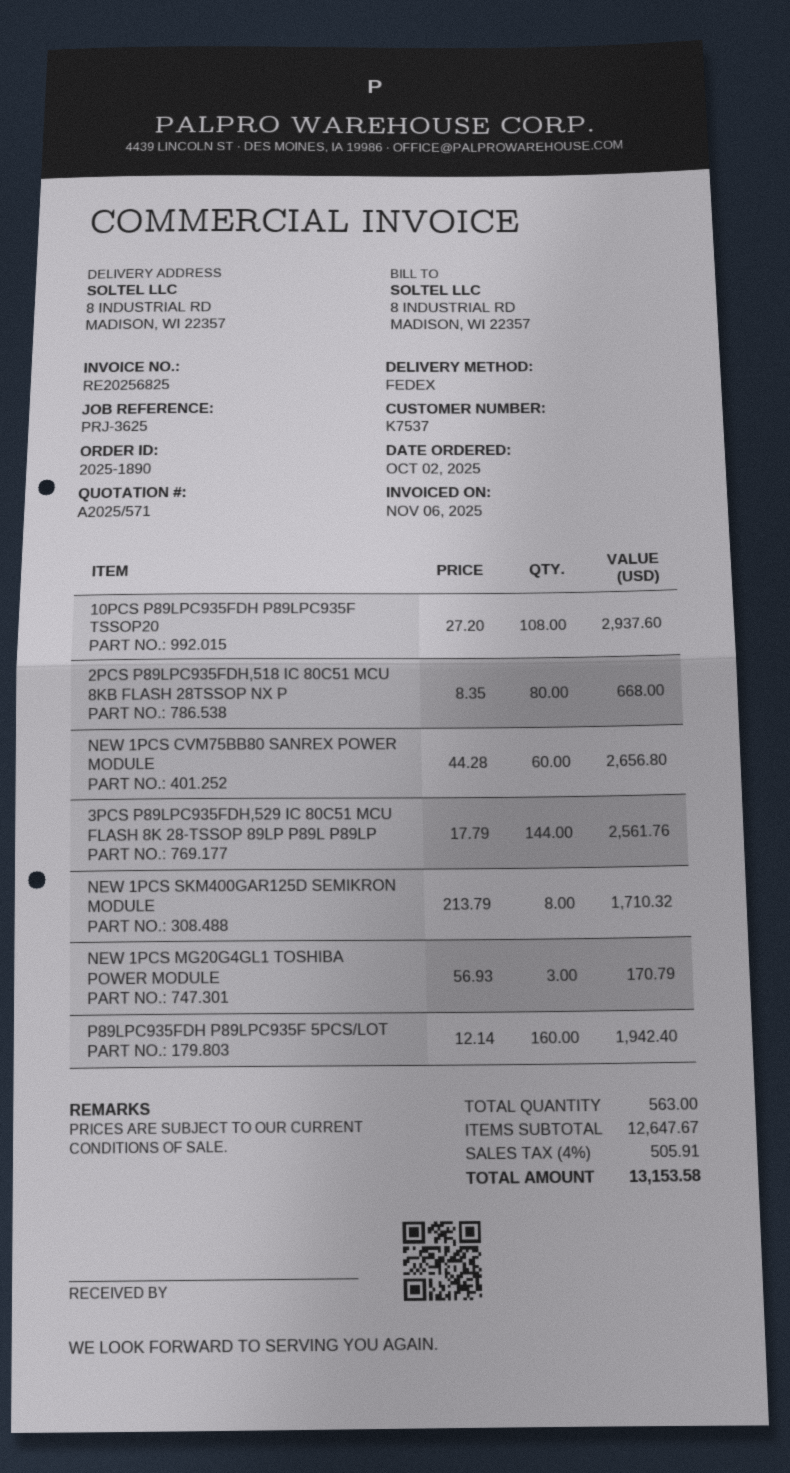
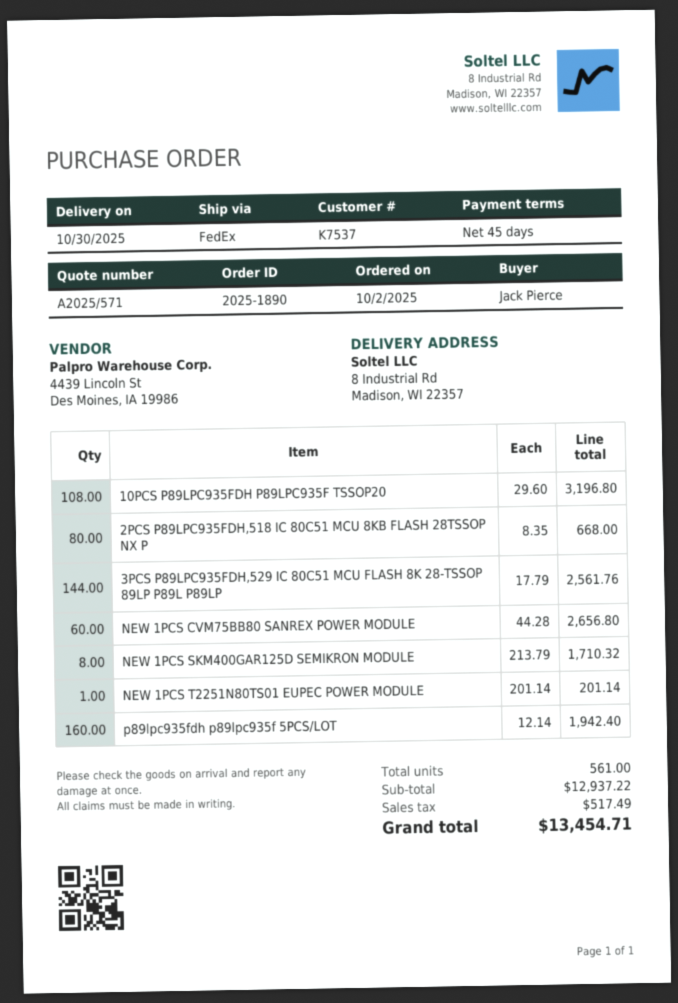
10PCS P89LPC935FDH P89LPC935F TSSOP20: 108 x 27.20 = 2937.60 -> 108 x 29.60 = 3196.80
NEW 1PCS MG20G4GL1 TOSHIBA POWER MODULE: 3 x 56.93 = 170.79 -> none
NEW 1PCS T2251N80TS01 EUPEC POWER MODULE: none -> 1 x 201.14 = 201.14
total quantity: 563 -> 561
subtotal: 12647.67 -> 12937.22
tax: 505.91 -> 517.49
total: 13153.58 -> 13454.71

